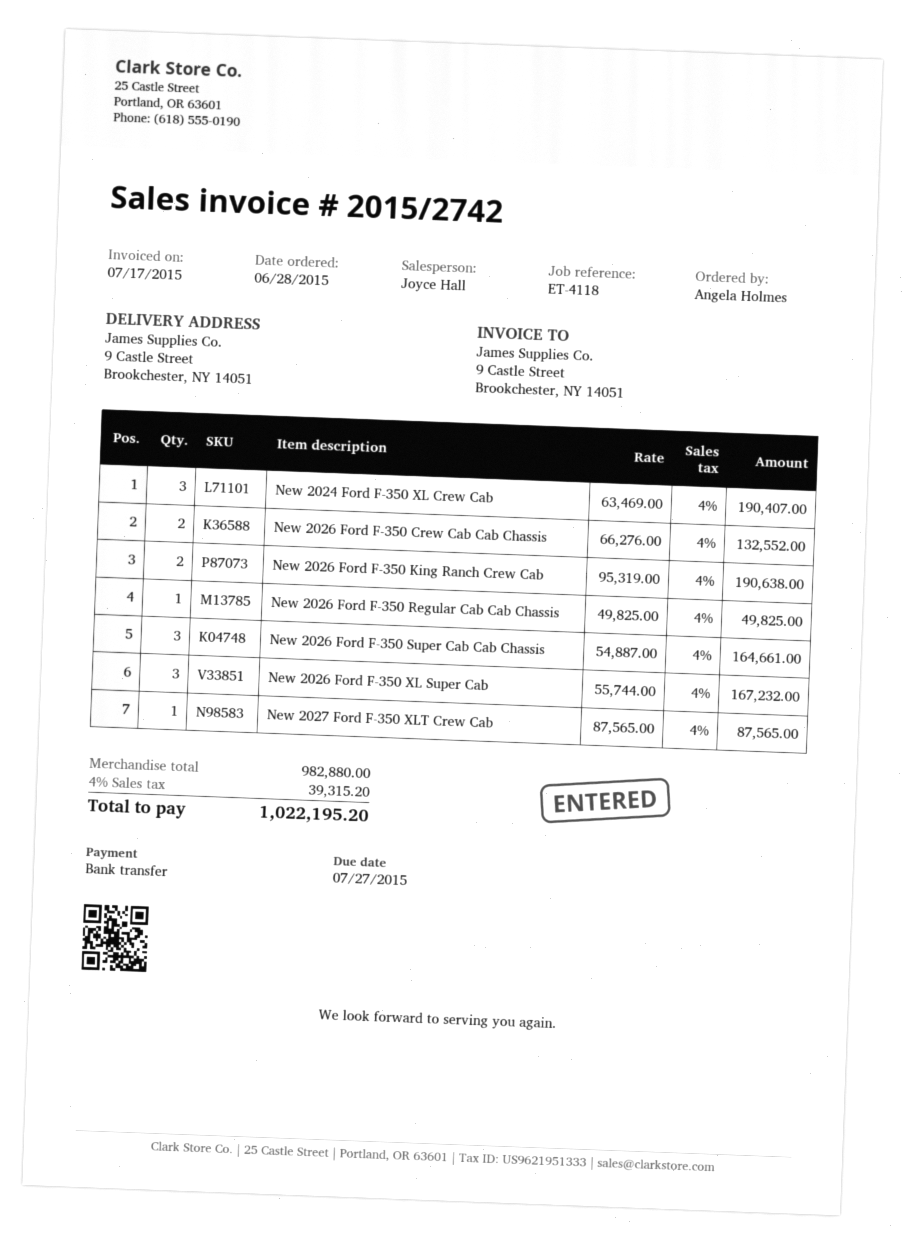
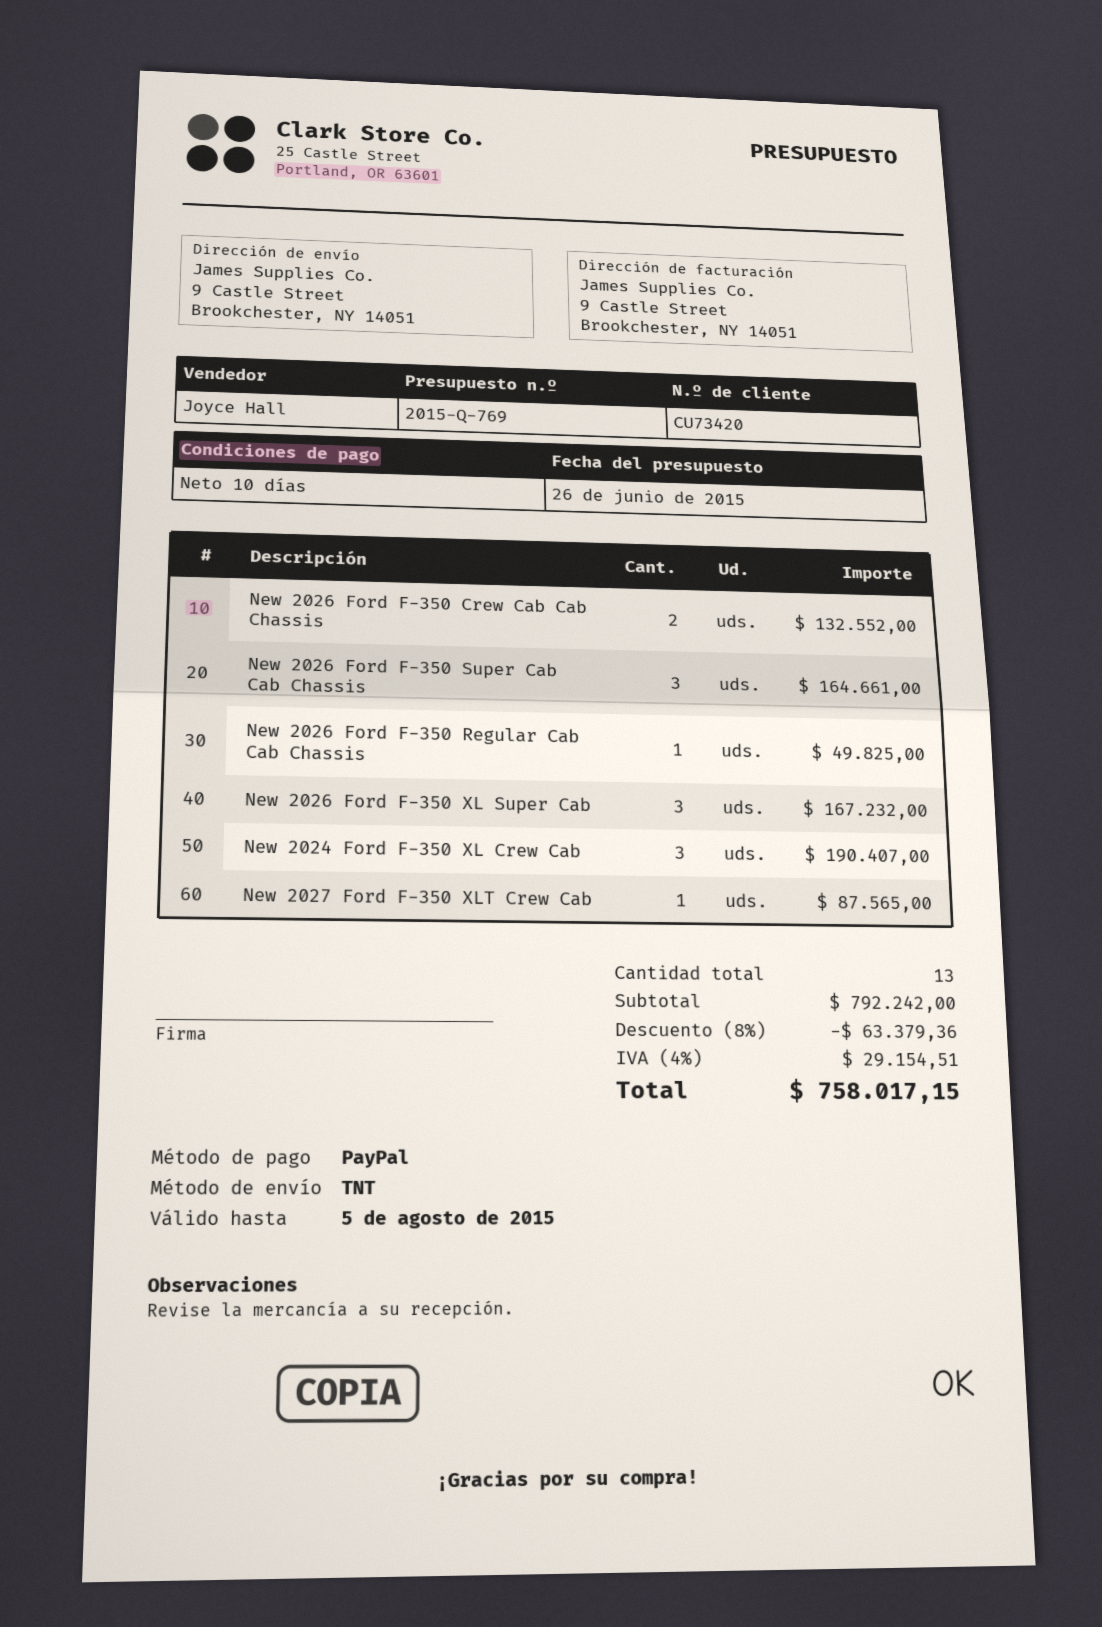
payment method: bank transfer -> PayPal
New 2026 Ford F-350 King Ranch Crew Cab: 2 for 190638.00 -> none
subtotal: 982880.00 -> 792242.00
discount: none -> 8% = 63379.36
tax: 4% = 39315.20 -> 4% = 29154.51
total: 1022195.20 -> 758017.15

